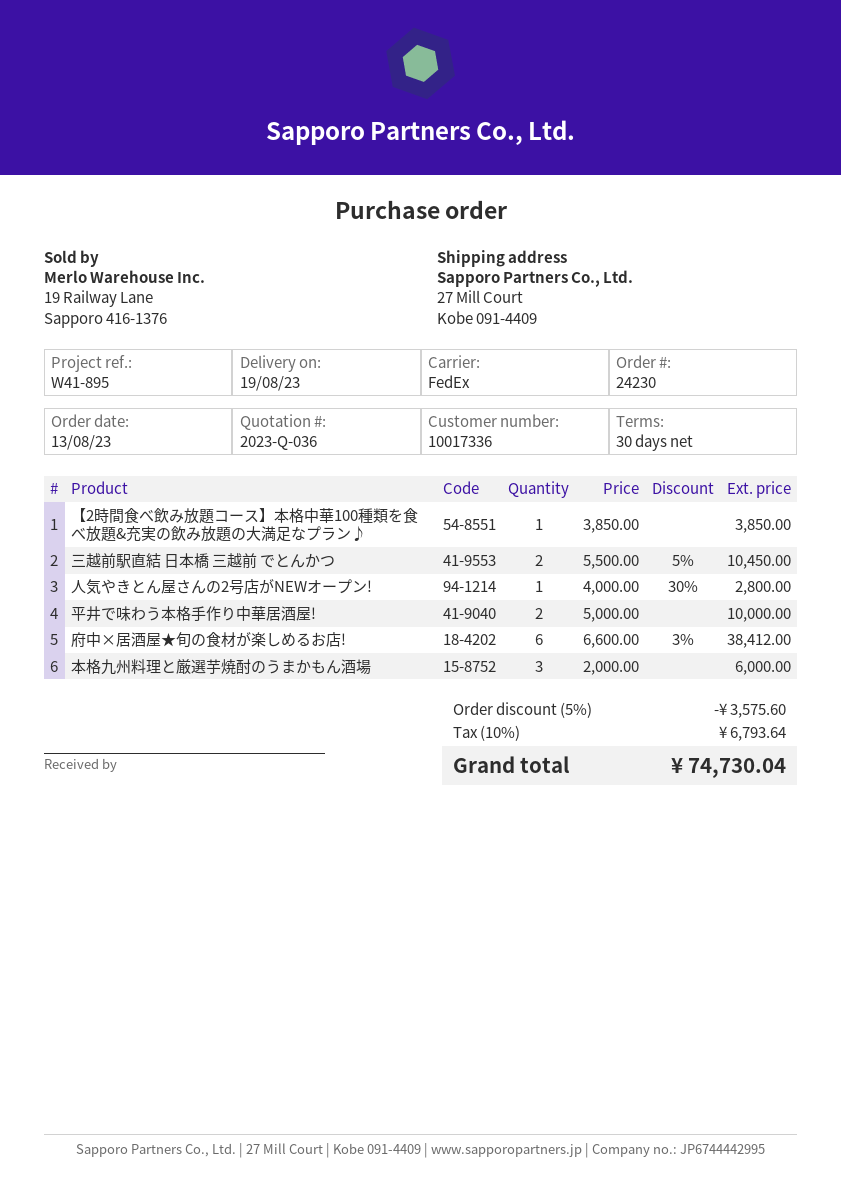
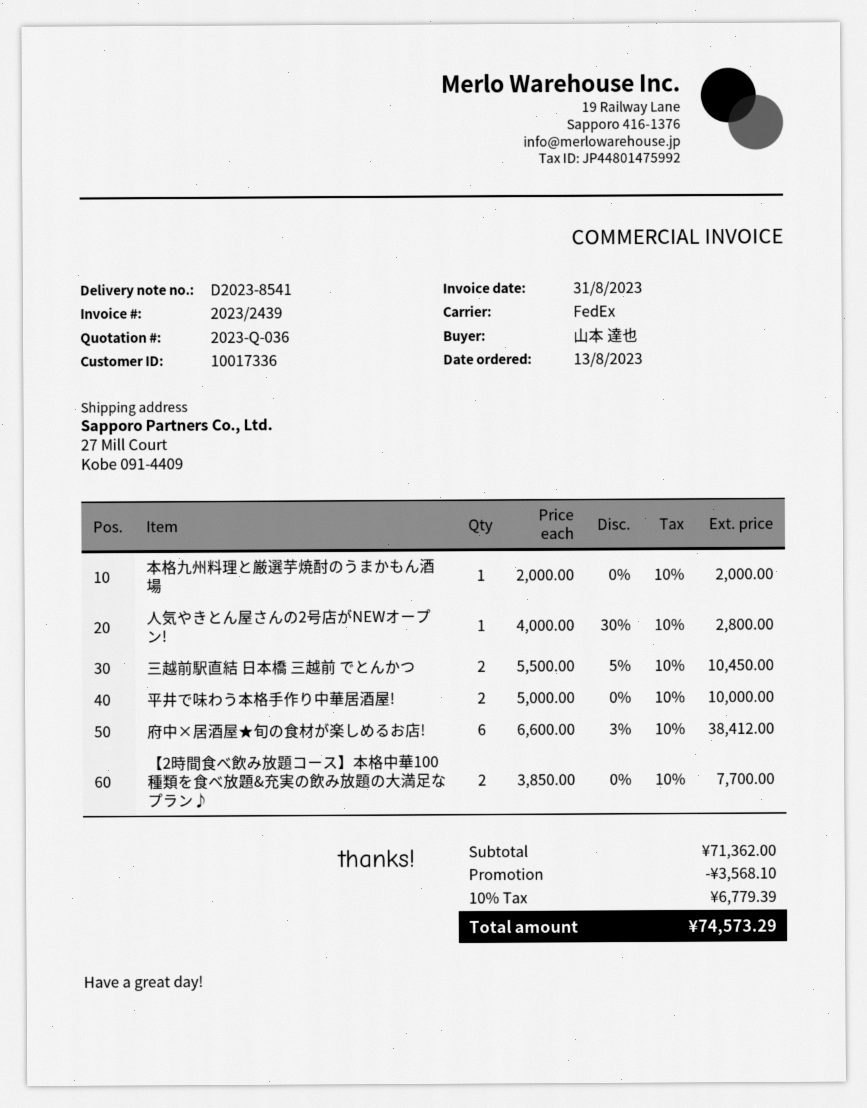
【2時間食べ飲み放題コース】本格中華100種類を食べ放題&充実の飲み放題の大満足なプラン♪: 1 x 3850.00 = 3850.00 -> 2 x 3850.00 = 7700.00
本格九州料理と厳選芋焼酎のうまかもん酒場: 3 x 2000.00 = 6000.00 -> 1 x 2000.00 = 2000.00
discount: 3575.60 -> 3568.10
tax: 10% = 6793.64 -> 10% = 6779.39
total: 74730.04 -> 74573.29

